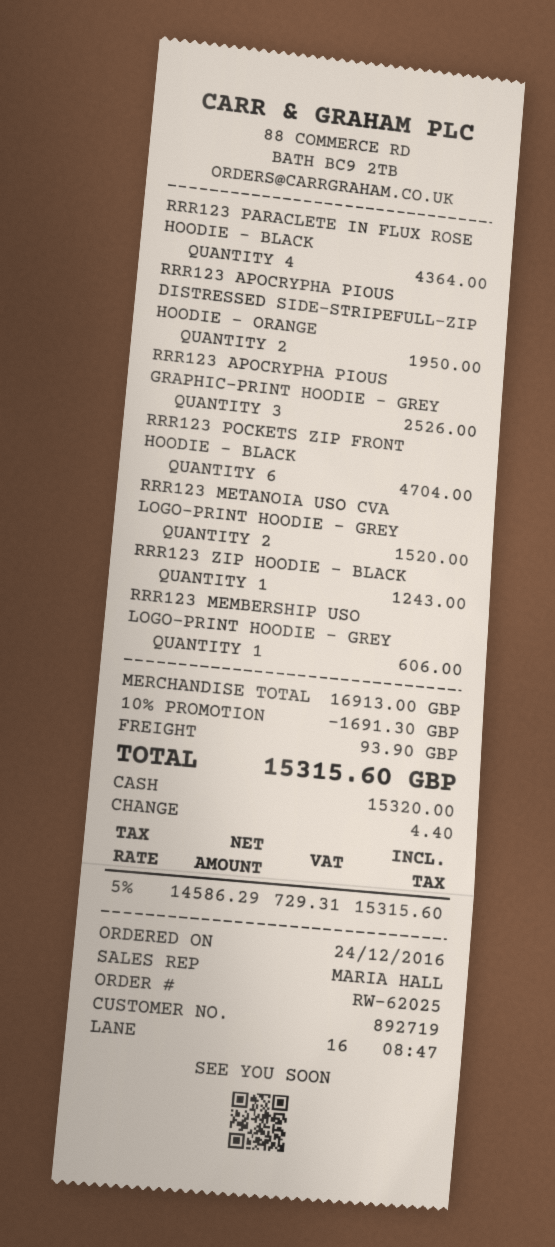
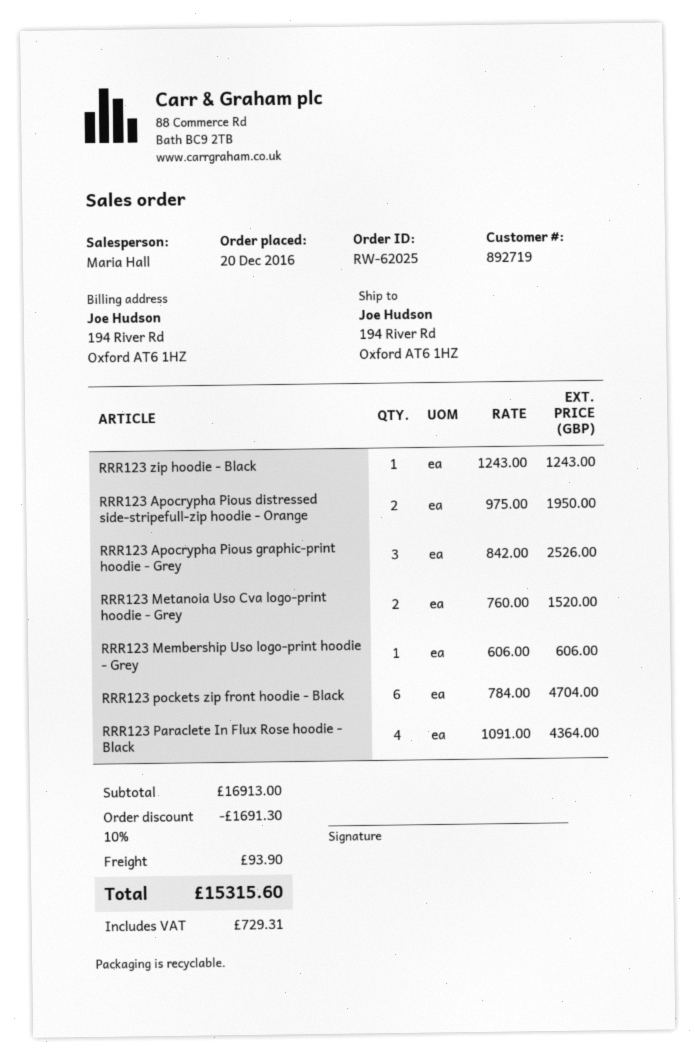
order date: 2016-12-24 -> 2016-12-20

